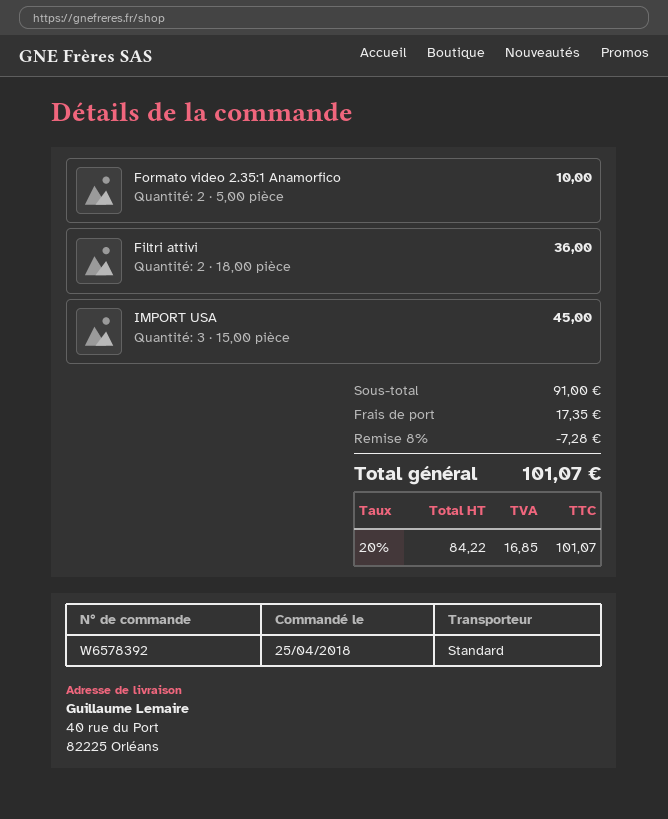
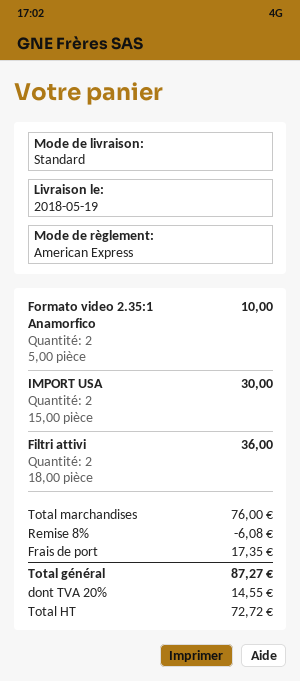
IMPORT USA: 3 x 15.00 = 45.00 -> 2 x 15.00 = 30.00
subtotal: 91.00 -> 76.00
discount: 8% = 7.28 -> 8% = 6.08
net: 84.22 -> 72.72
tax: 20% = 16.85 -> 20% = 14.55
total: 101.07 -> 87.27

